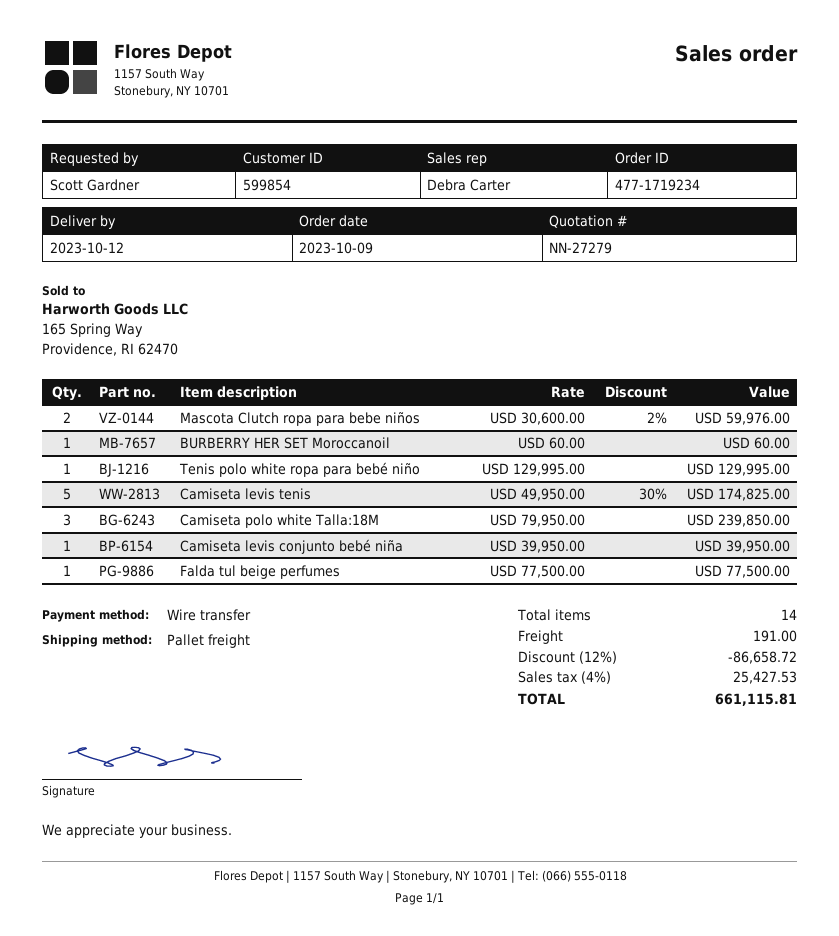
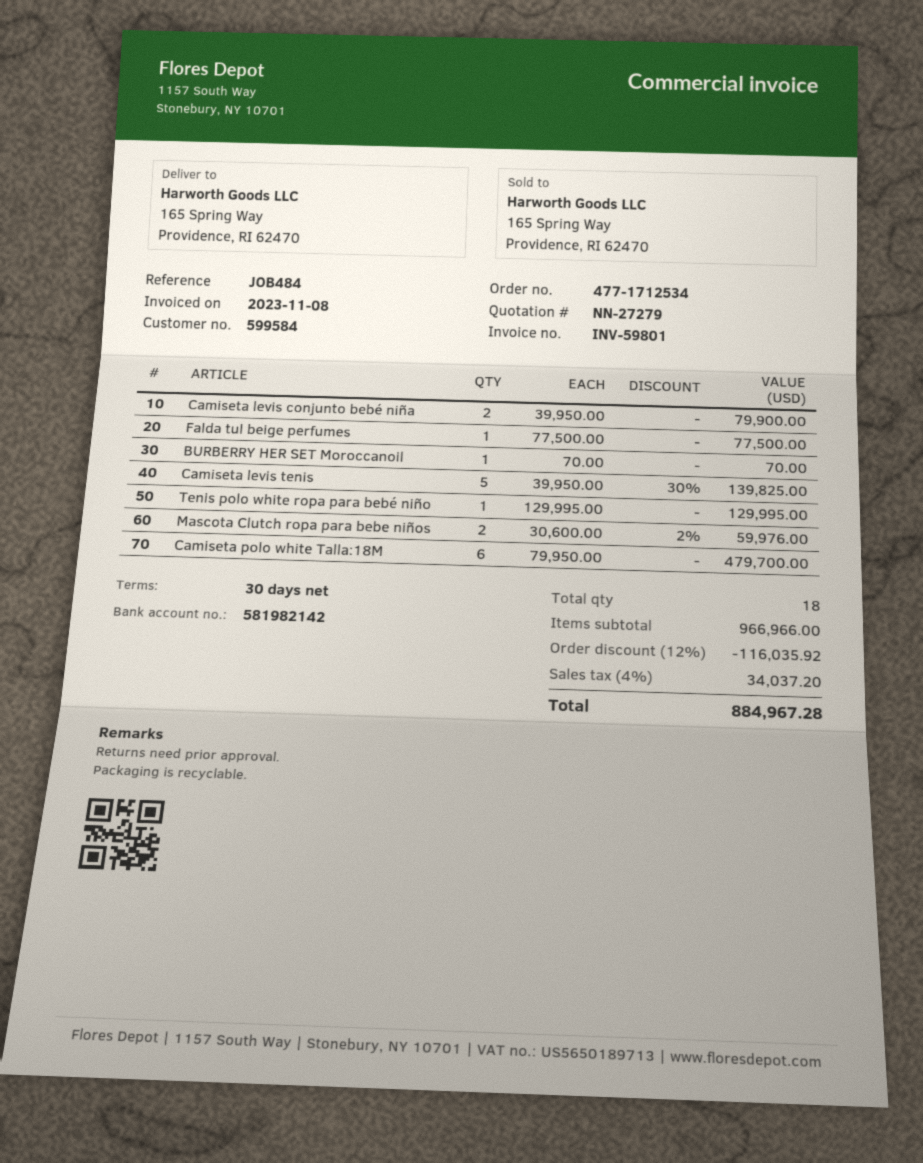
order number: 477-1719234 -> 477-1712534
customer number: 599854 -> 599584
BURBERRY HER SET Moroccanoil: 1 x 60.00 = 60.00 -> 1 x 70.00 = 70.00
Camiseta levis tenis: 5 x 49950.00 - 30% = 174825.00 -> 5 x 39950.00 - 30% = 139825.00
Camiseta polo white Talla:18M: 3 x 79950.00 = 239850.00 -> 6 x 79950.00 = 479700.00
Camiseta levis conjunto bebé niña: 1 x 39950.00 = 39950.00 -> 2 x 39950.00 = 79900.00
total quantity: 14 -> 18
discount: 12% = 86658.72 -> 12% = 116035.92
shipping: 191.00 -> none
tax: 4% = 25427.53 -> 4% = 34037.20
total: 661115.81 -> 884967.28

